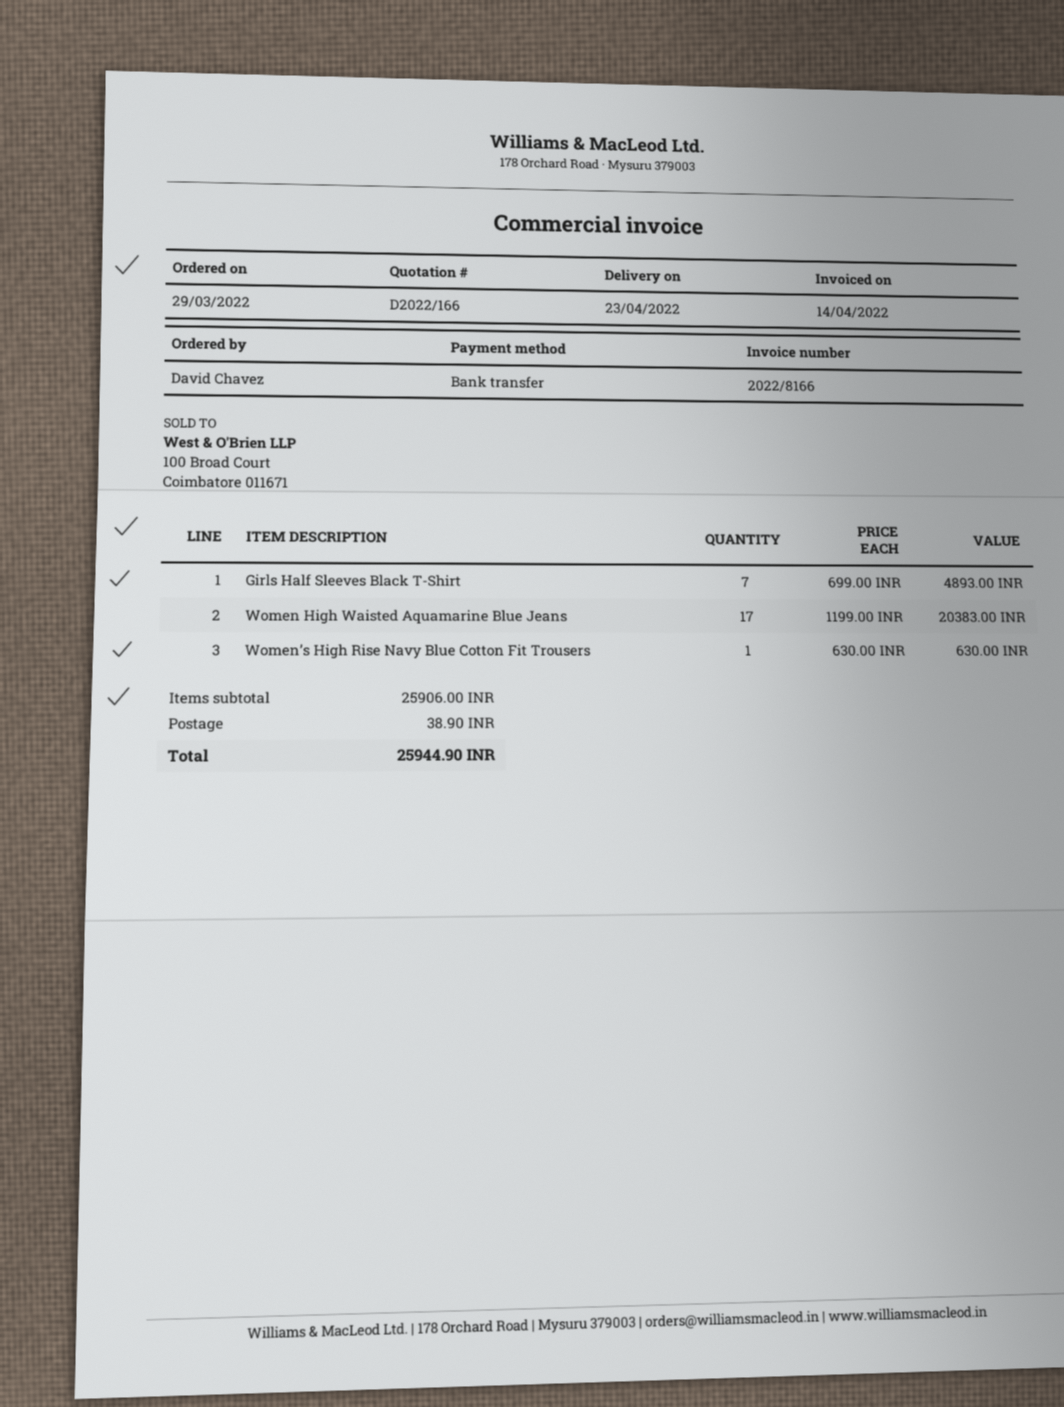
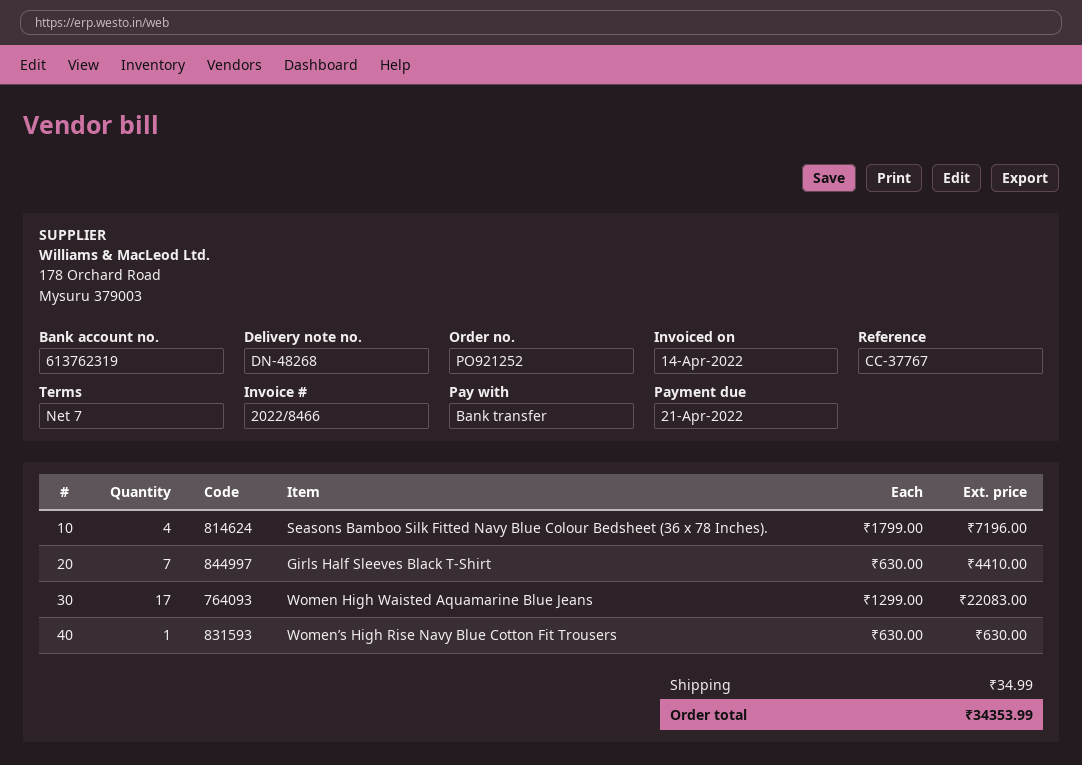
invoice number: 2022/8166 -> 2022/8466
Girls Half Sleeves Black T-Shirt: 7 x 699.00 = 4893.00 -> 7 x 630.00 = 4410.00
Women High Waisted Aquamarine Blue Jeans: 17 x 1199.00 = 20383.00 -> 17 x 1299.00 = 22083.00
Seasons Bamboo Silk Fitted Navy Blue Colour Bedsheet (36 x 78 Inches).: none -> 4 x 1799.00 = 7196.00
shipping: 38.90 -> 34.99
total: 25944.90 -> 34353.99

